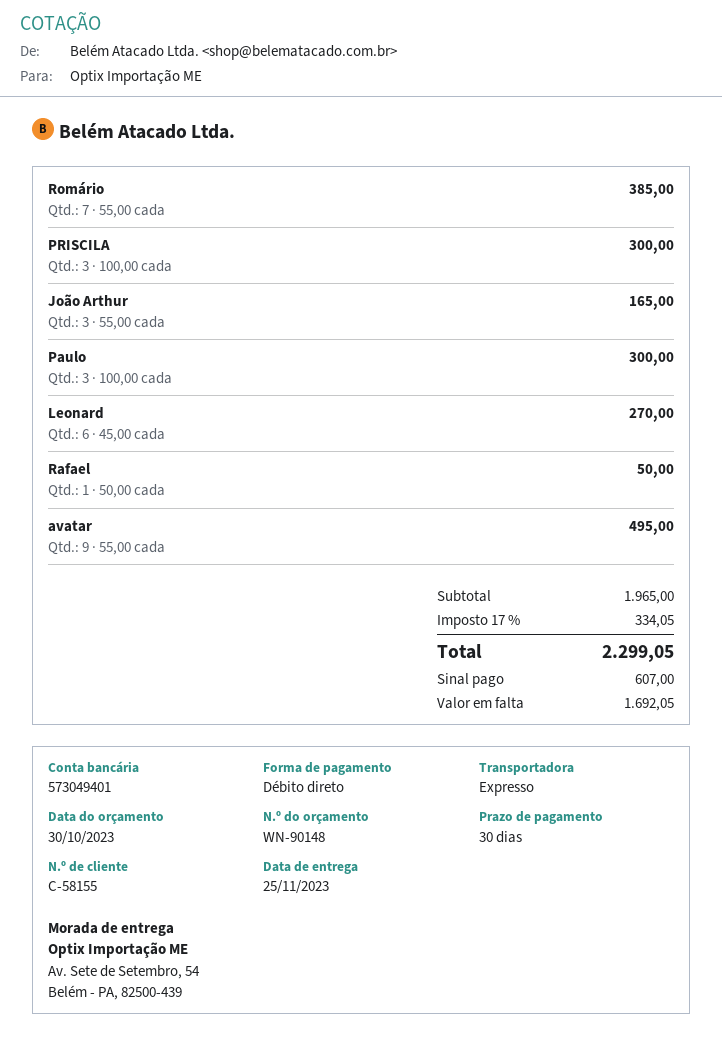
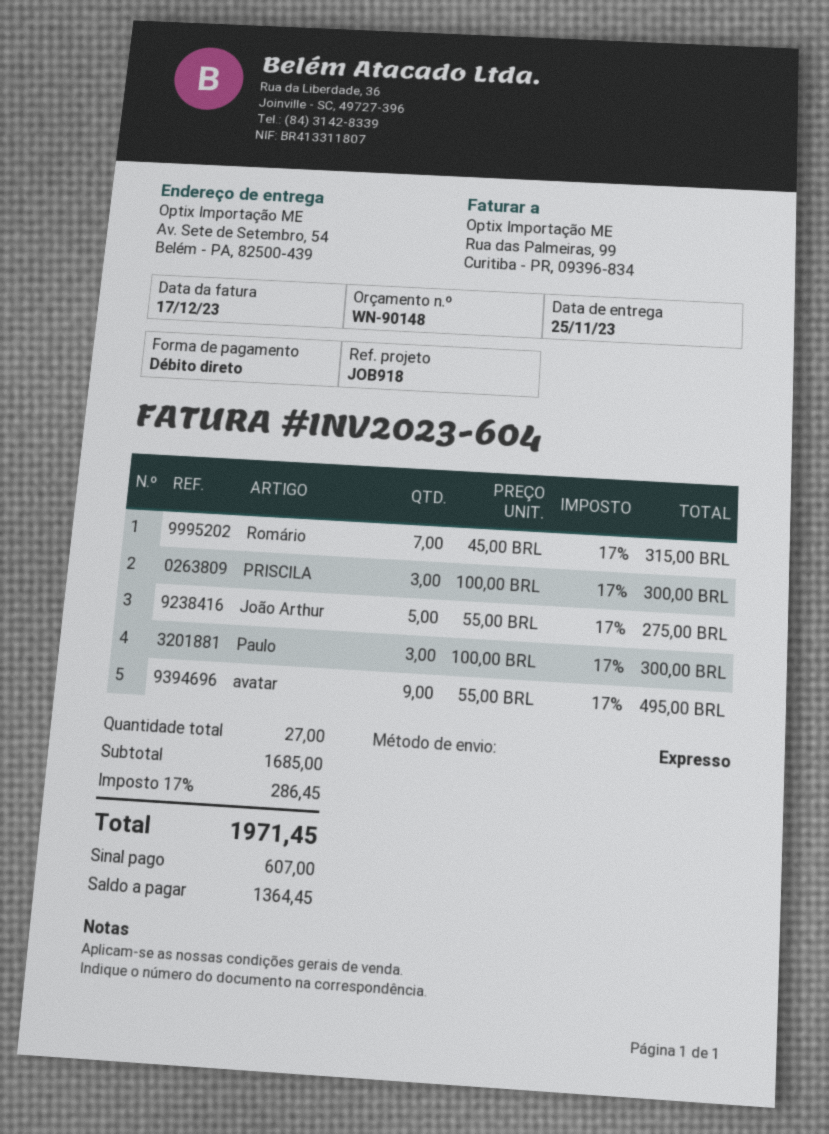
Romário: 7 x 55.00 = 385.00 -> 7 x 45.00 = 315.00
João Arthur: 3 x 55.00 = 165.00 -> 5 x 55.00 = 275.00
Leonard: 6 x 45.00 = 270.00 -> none
Rafael: 1 x 50.00 = 50.00 -> none
subtotal: 1965.00 -> 1685.00
tax: 17% = 334.05 -> 17% = 286.45
total: 2299.05 -> 1971.45
balance: 1692.05 -> 1364.45

